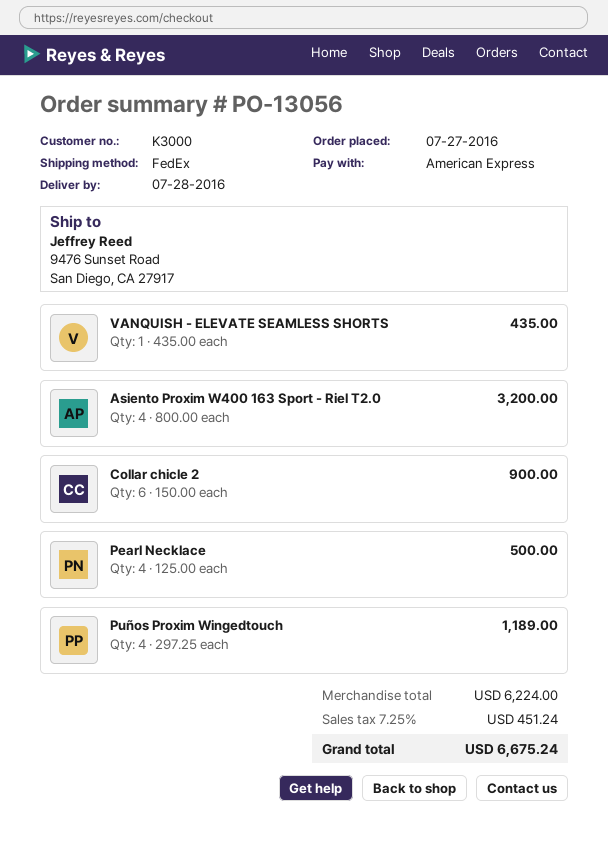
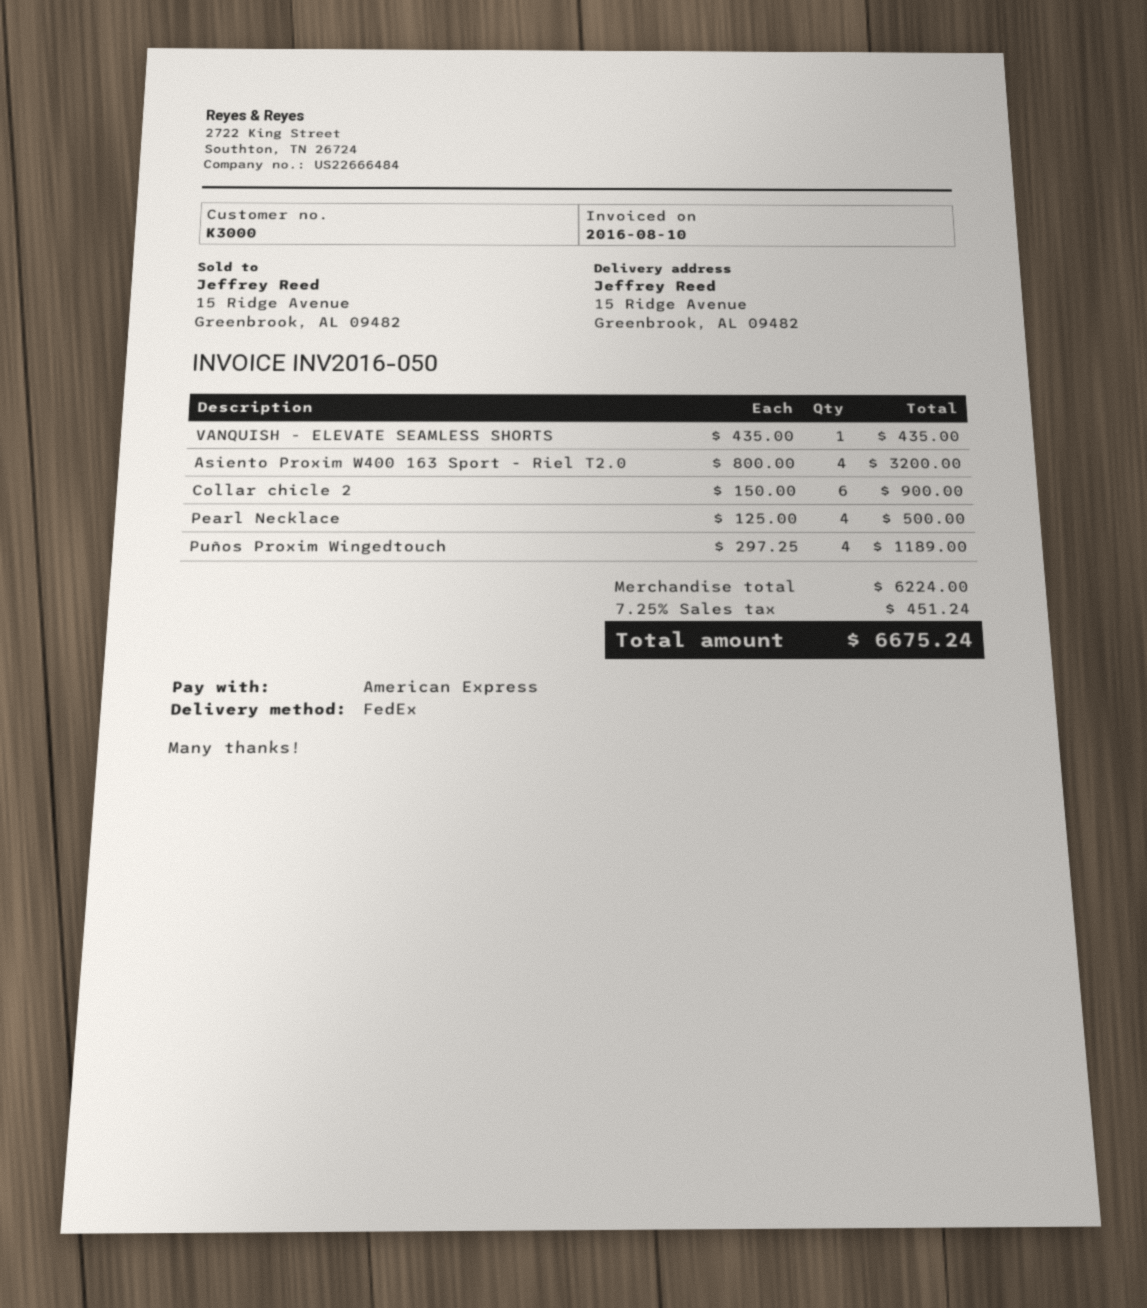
ship to: 9476 Sunset Road, San Diego, CA 27917 -> 15 Ridge Avenue, Greenbrook, AL 09482

